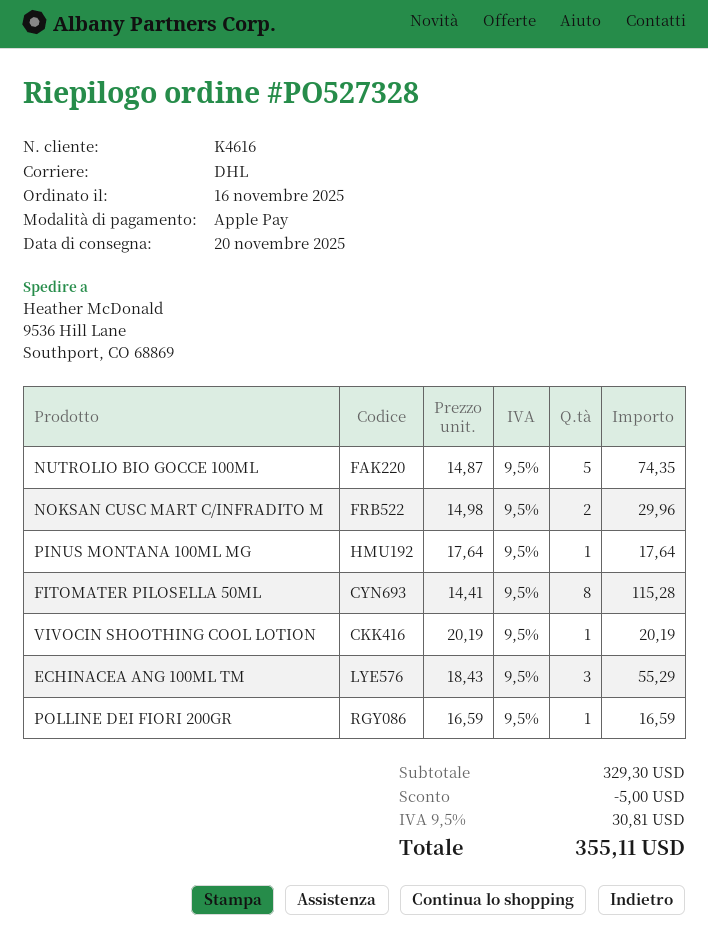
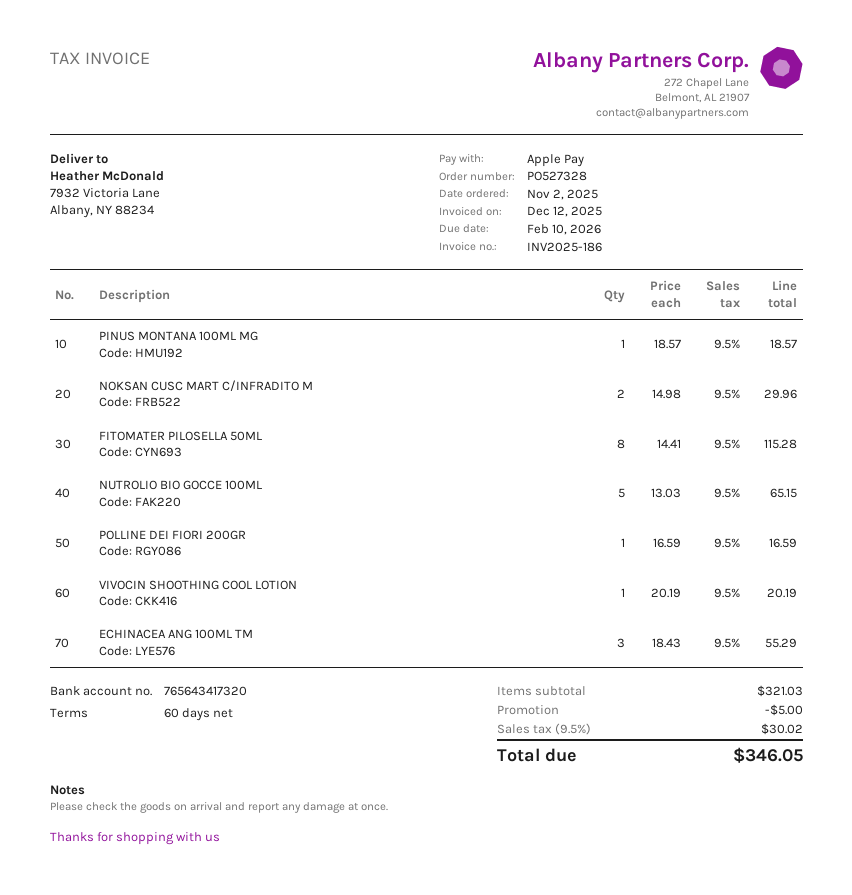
order date: 2025-11-16 -> 2025-11-02
ship to: 9536 Hill Lane, Southport, CO 68869 -> 7932 Victoria Lane, Albany, NY 88234
NUTROLIO BIO GOCCE 100ML: 5 x 14.87 = 74.35 -> 5 x 13.03 = 65.15
PINUS MONTANA 100ML MG: 1 x 17.64 = 17.64 -> 1 x 18.57 = 18.57
subtotal: 329.30 -> 321.03
tax: 9.5% = 30.81 -> 9.5% = 30.02
total: 355.11 -> 346.05

